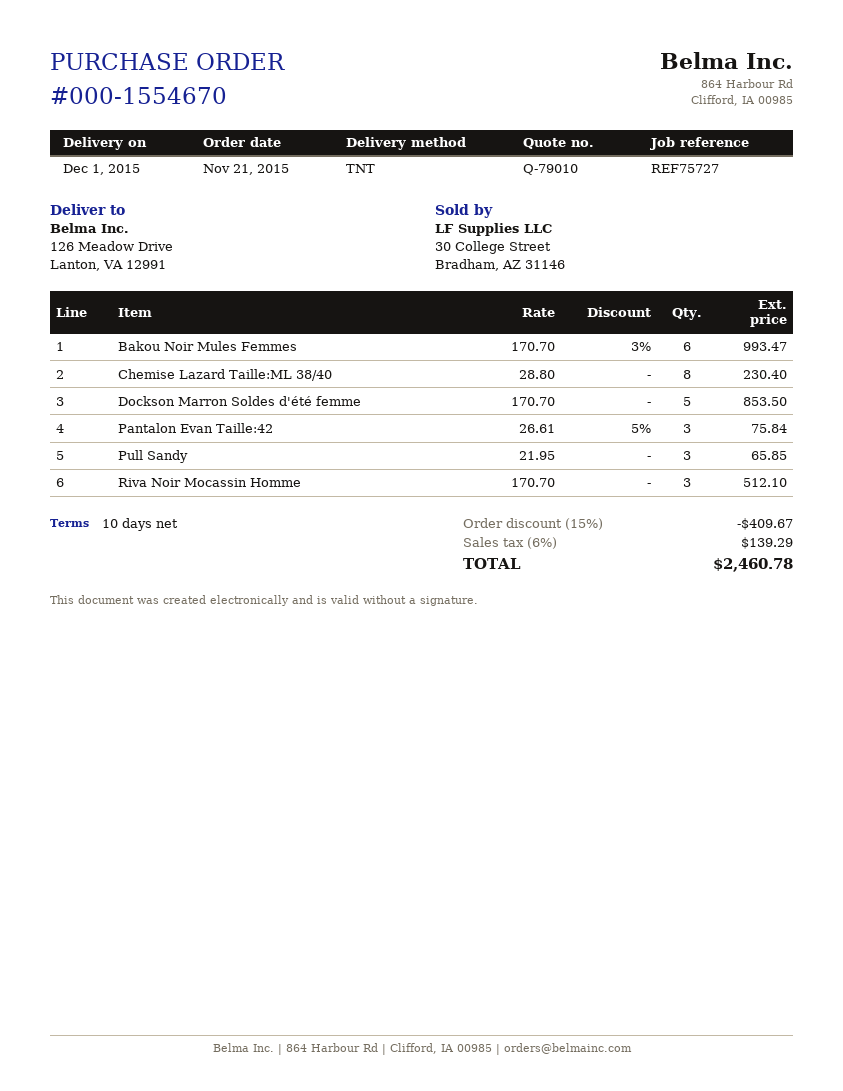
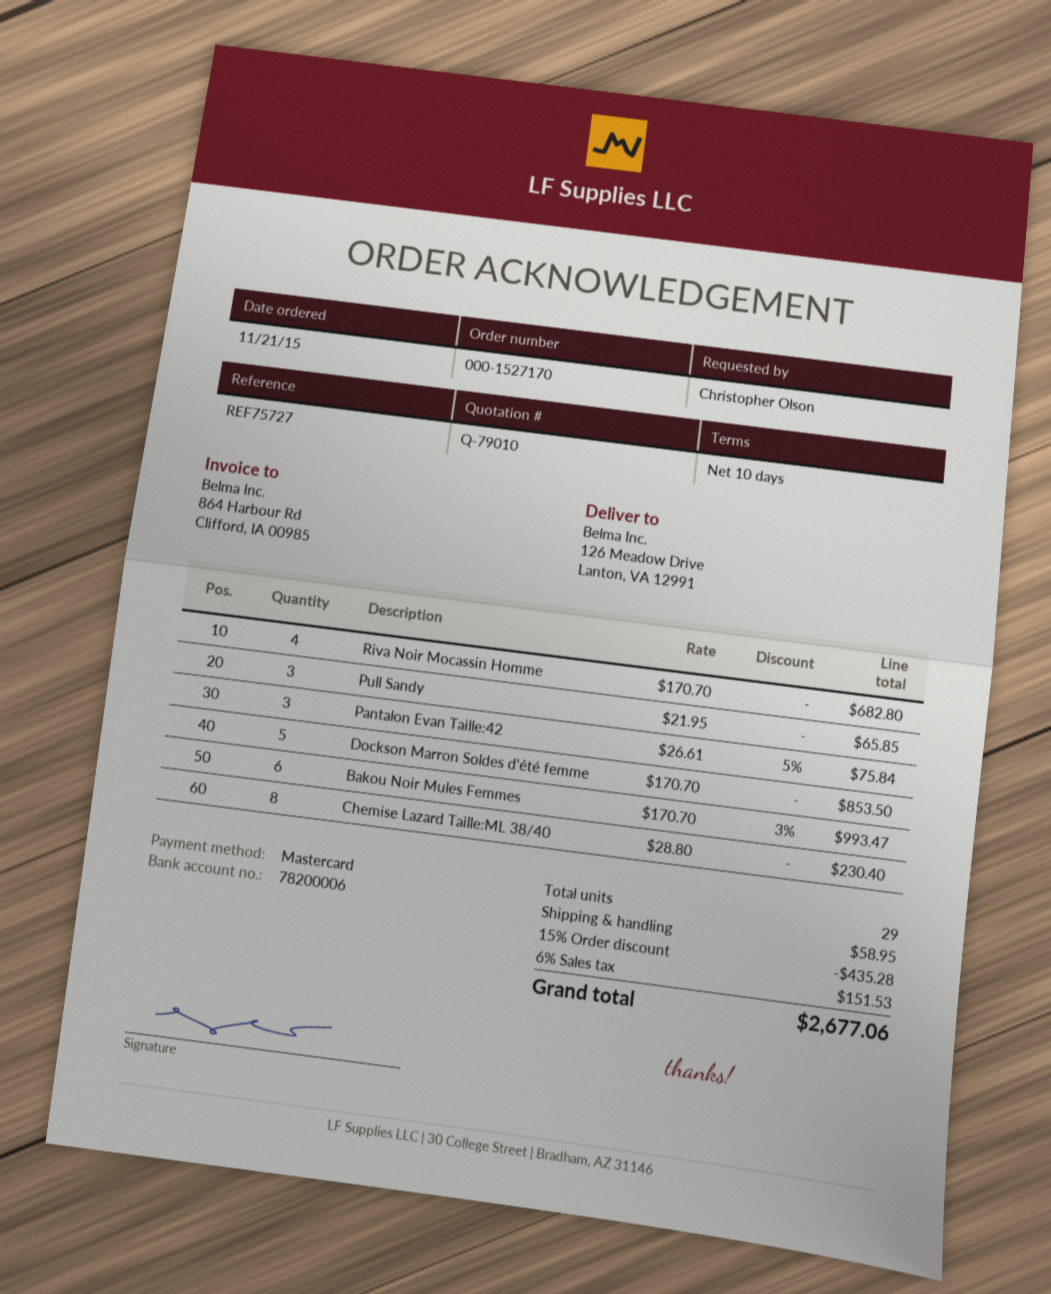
order number: 000-1554670 -> 000-1527170
Riva Noir Mocassin Homme: 3 x 170.70 = 512.10 -> 4 x 170.70 = 682.80
discount: 15% = 409.67 -> 15% = 435.28
shipping: none -> 58.95
tax: 6% = 139.29 -> 6% = 151.53
total: 2460.78 -> 2677.06

